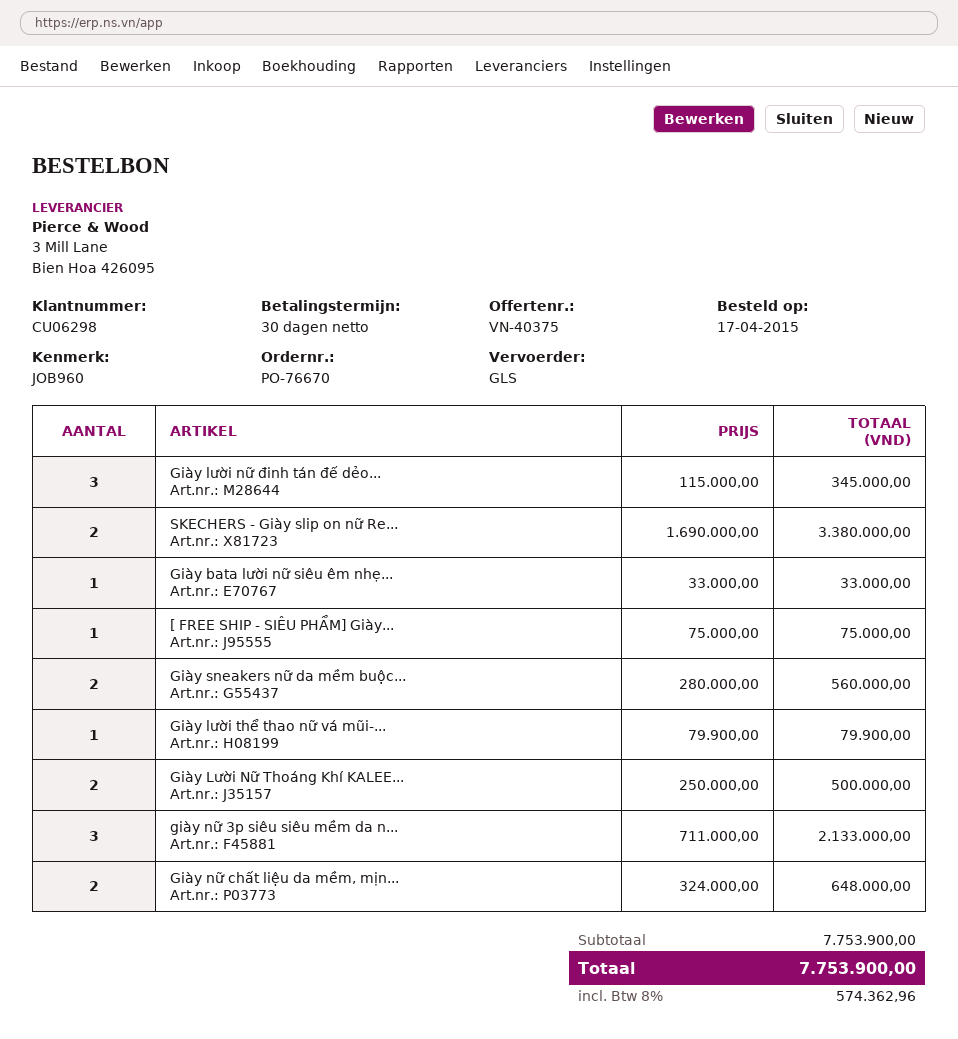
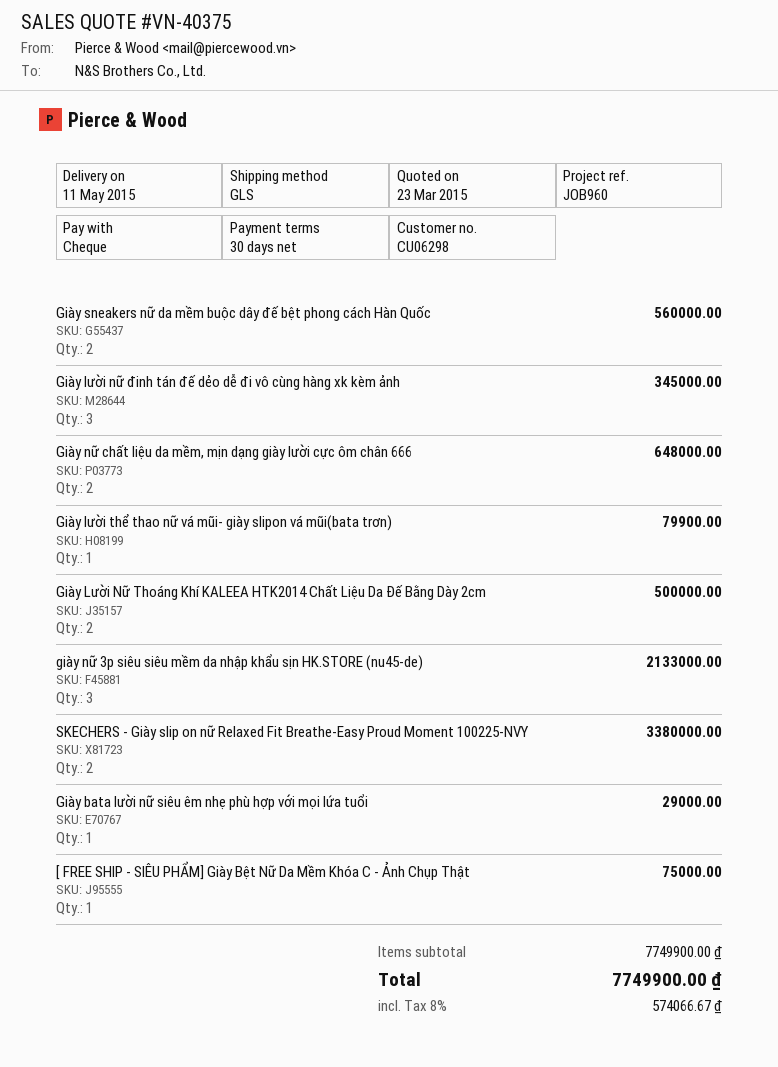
Giày bata lười nữ siêu êm nhẹ...: 1 for 33000.00 -> 1 for 29000.00
subtotal: 7753900.00 -> 7749900.00
tax: 8% = 574362.96 -> 8% = 574066.67
total: 7753900.00 -> 7749900.00

